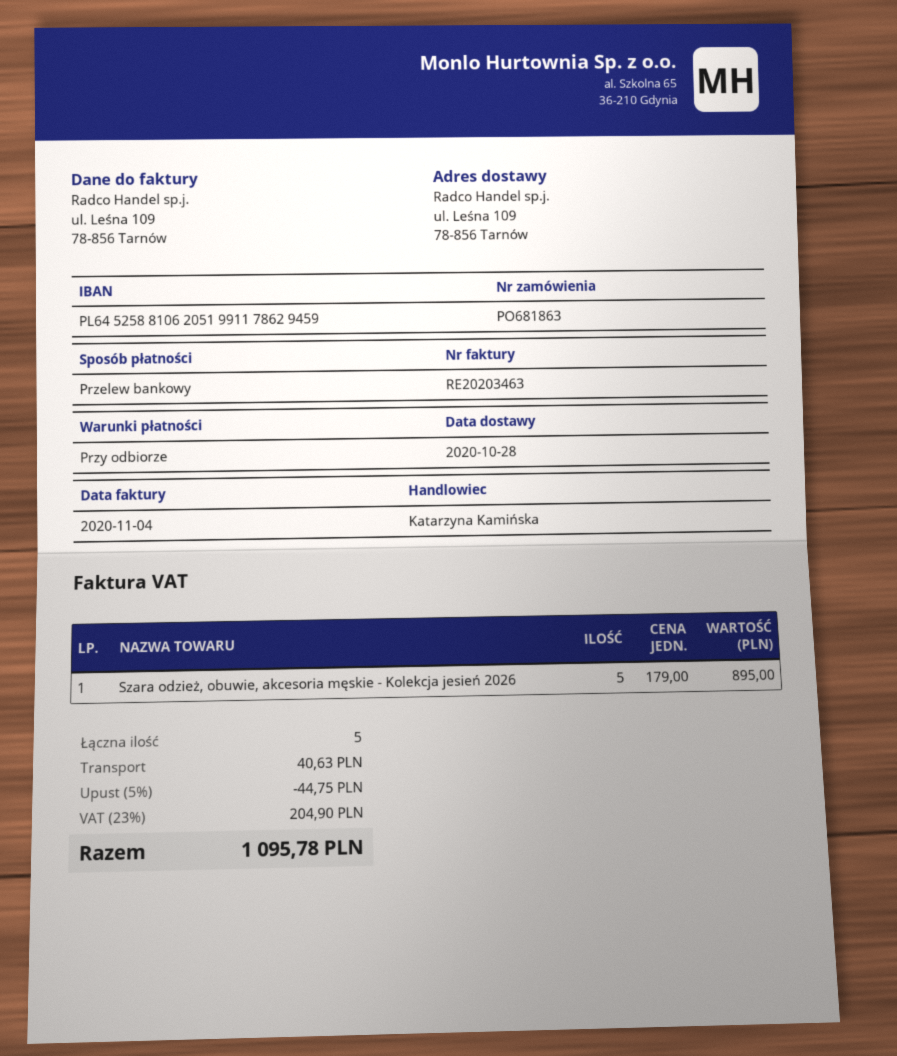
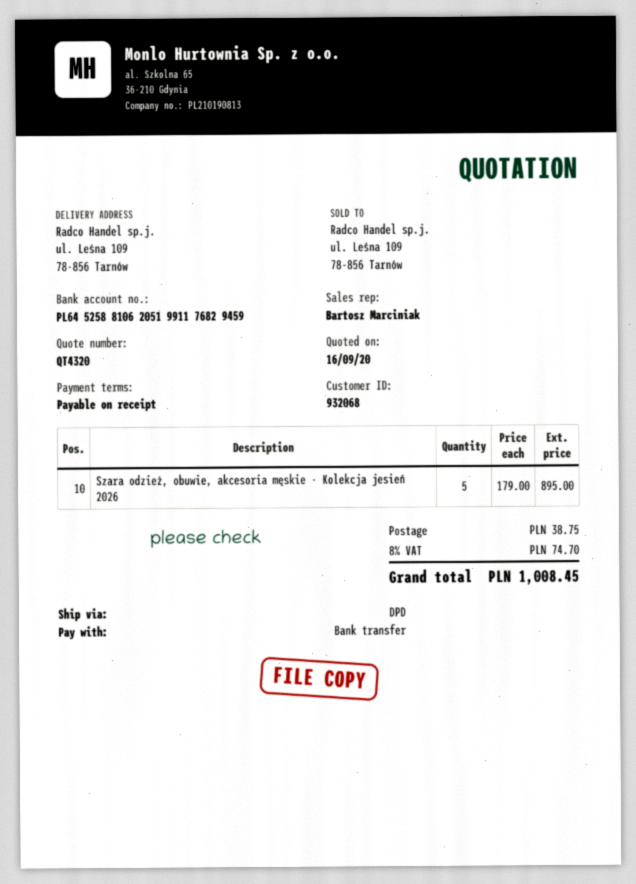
sales rep: Katarzyna Kamińska -> Bartosz Marciniak
bank account: PL64525881062051991178629459 -> PL64525881062051991176829459
discount: 5% = 44.75 -> none
shipping: 40.63 -> 38.75
tax: 23% = 204.90 -> 8% = 74.70
total: 1095.78 -> 1008.45

